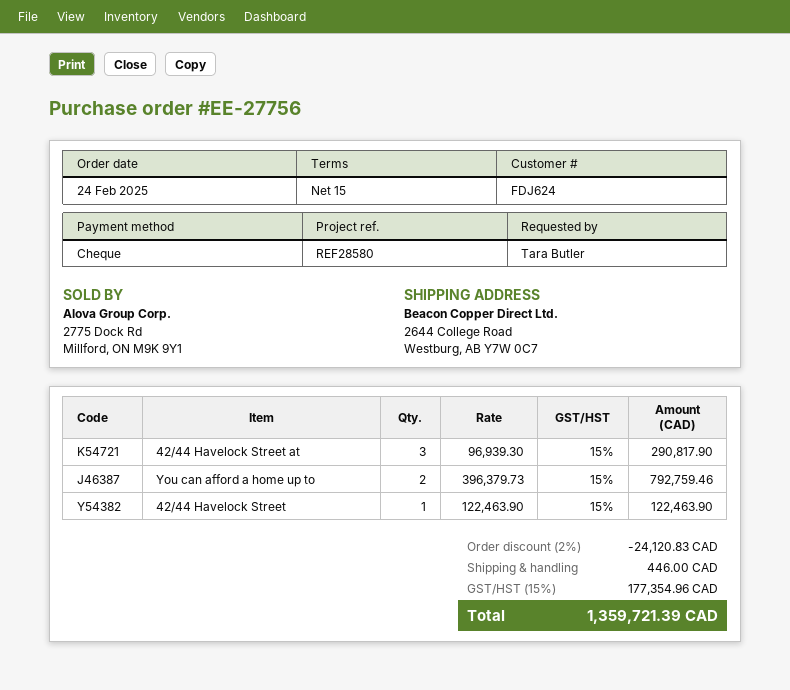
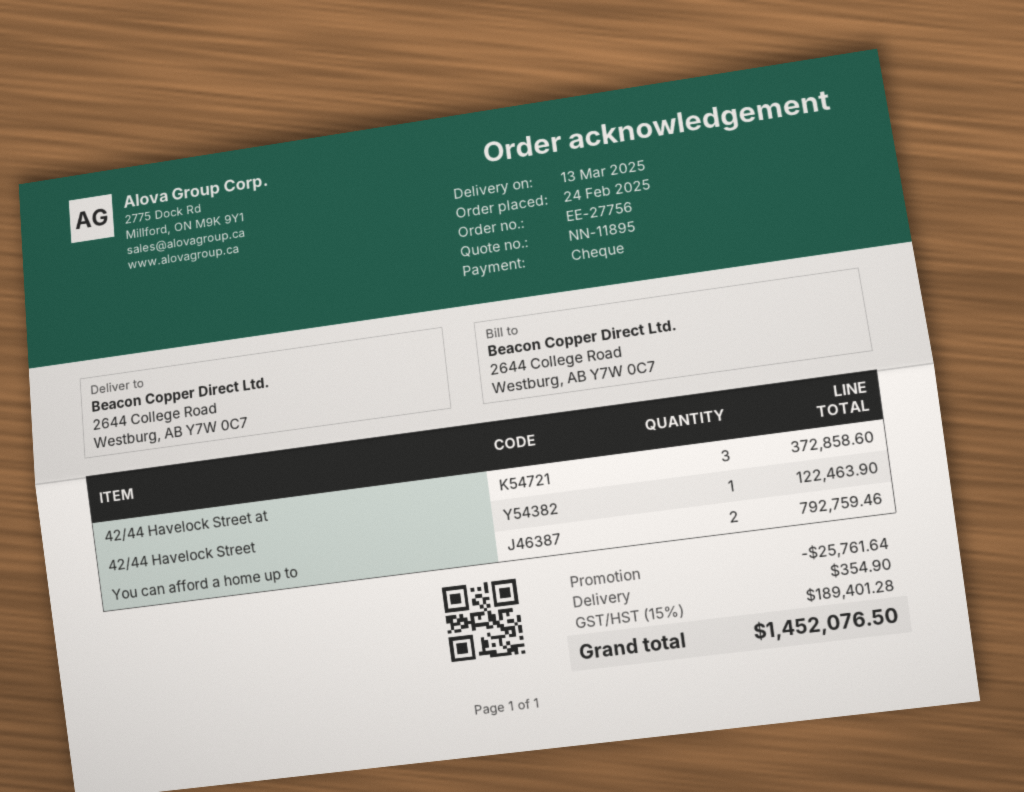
42/44 Havelock Street at: 3 for 290817.90 -> 3 for 372858.60
discount: 24120.83 -> 25761.64
shipping: 446.00 -> 354.90
tax: 15% = 177354.96 -> 15% = 189401.28
total: 1359721.39 -> 1452076.50

